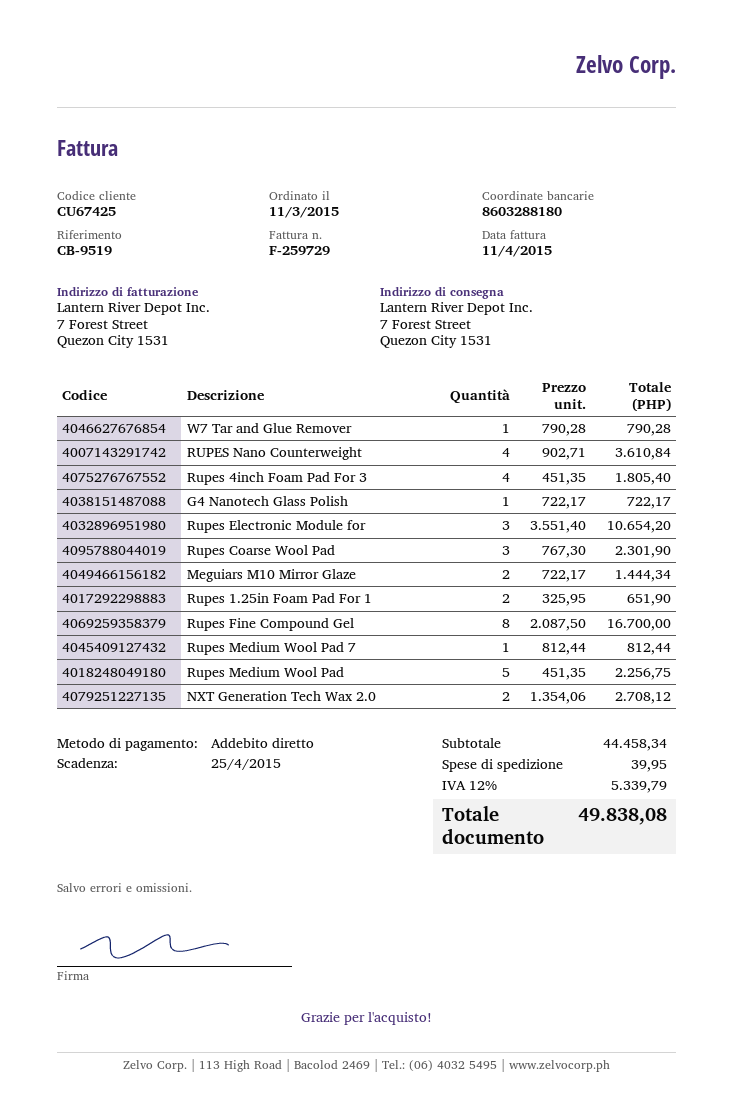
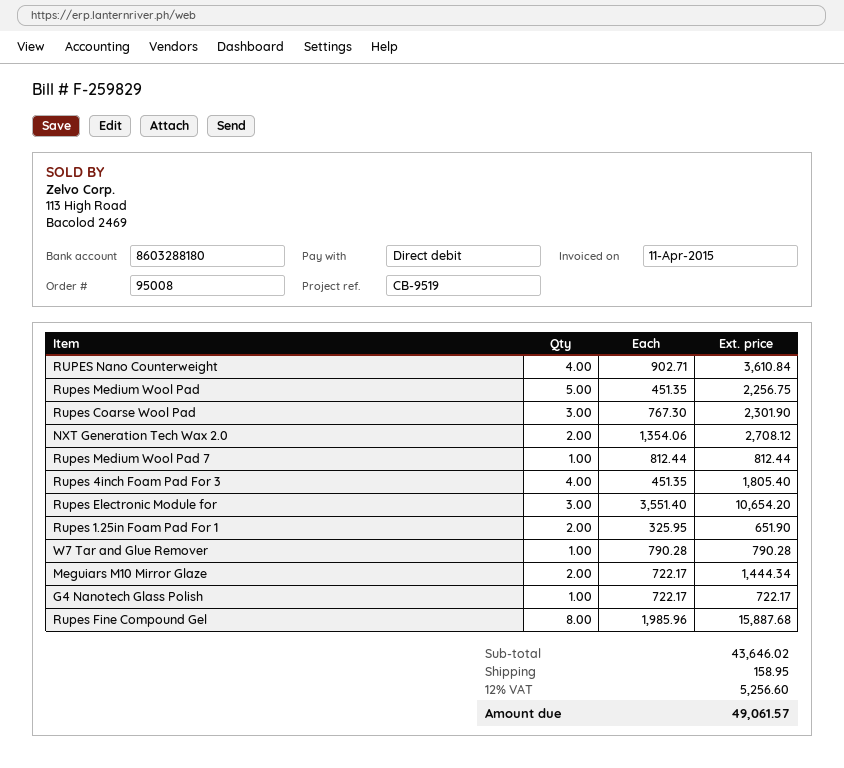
invoice number: F-259729 -> F-259829
Rupes Fine Compound Gel: 8 x 2087.50 = 16700.00 -> 8 x 1985.96 = 15887.68
subtotal: 44458.34 -> 43646.02
shipping: 39.95 -> 158.95
tax: 12% = 5339.79 -> 12% = 5256.60
total: 49838.08 -> 49061.57

